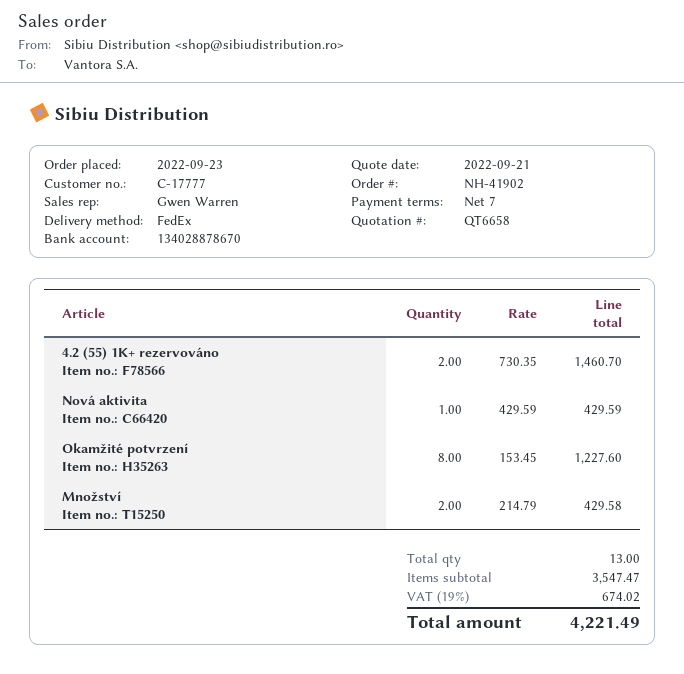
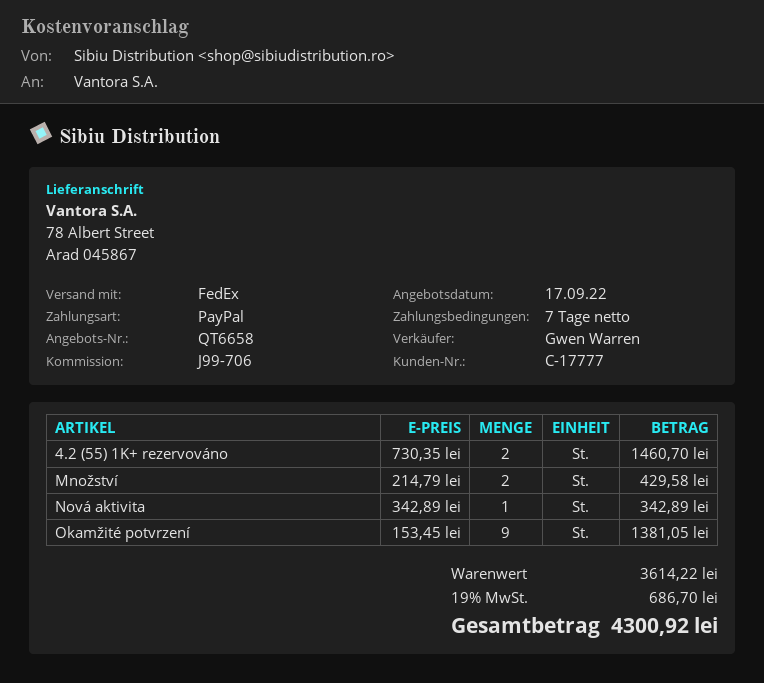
quote date: 2022-09-21 -> 2022-09-17
Nová aktivita: 1 x 429.59 = 429.59 -> 1 x 342.89 = 342.89
Okamžité potvrzení: 8 x 153.45 = 1227.60 -> 9 x 153.45 = 1381.05
subtotal: 3547.47 -> 3614.22
tax: 19% = 674.02 -> 19% = 686.70
total: 4221.49 -> 4300.92

